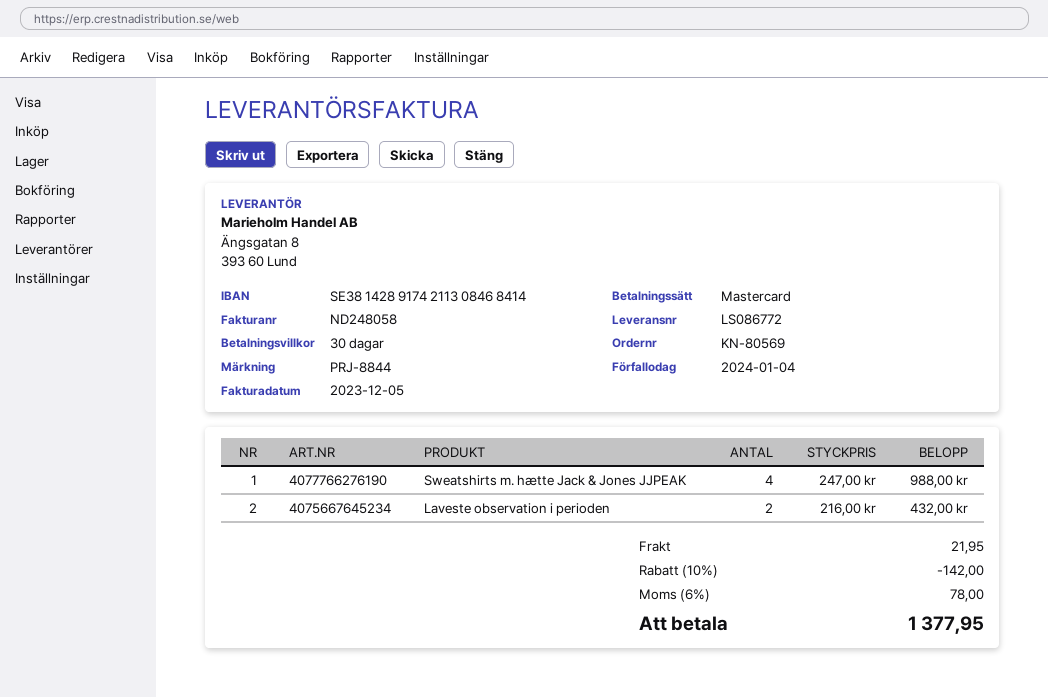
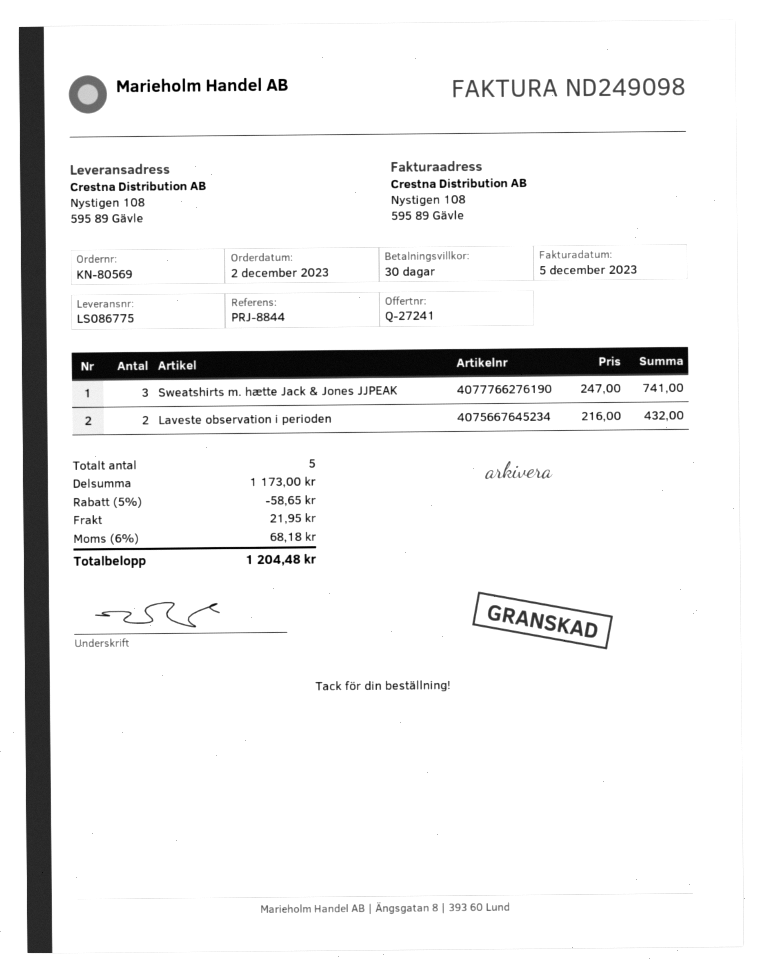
delivery note number: LS086772 -> LS086775
invoice number: ND248058 -> ND249098
Sweatshirts m. hætte Jack & Jones JJPEAK: 4 x 247.00 = 988.00 -> 3 x 247.00 = 741.00
discount: 10% = 142.00 -> 5% = 58.65
tax: 6% = 78.00 -> 6% = 68.18
total: 1377.95 -> 1204.48

